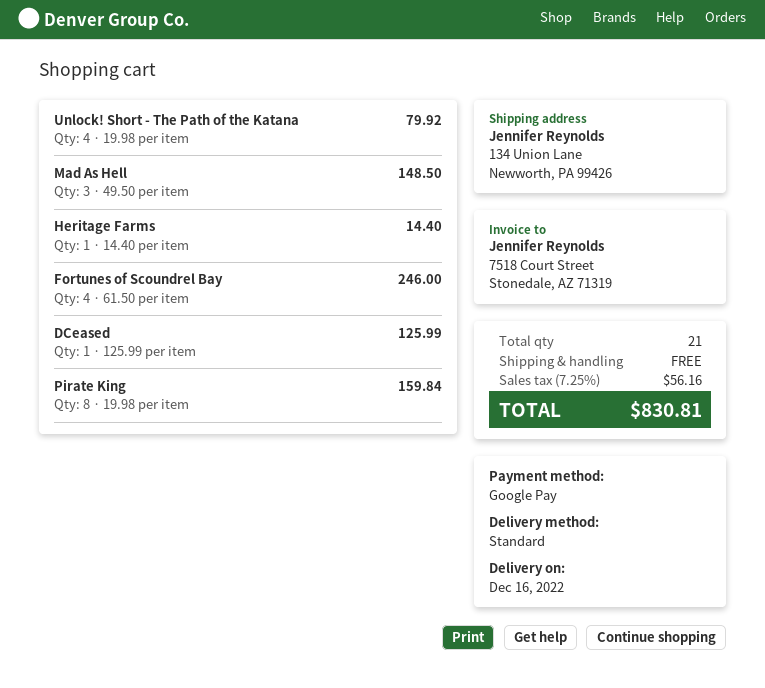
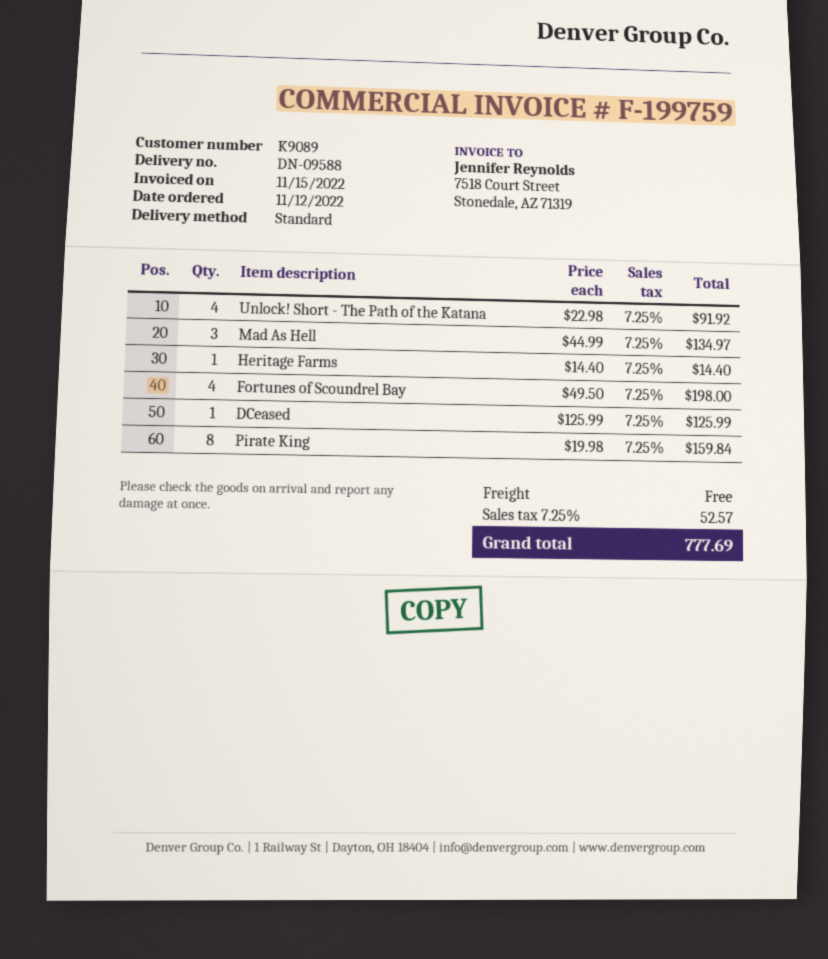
Unlock! Short - The Path of the Katana: 4 x 19.98 = 79.92 -> 4 x 22.98 = 91.92
Mad As Hell: 3 x 49.50 = 148.50 -> 3 x 44.99 = 134.97
Fortunes of Scoundrel Bay: 4 x 61.50 = 246.00 -> 4 x 49.50 = 198.00
tax: 7.25% = 56.16 -> 7.25% = 52.57
total: 830.81 -> 777.69

